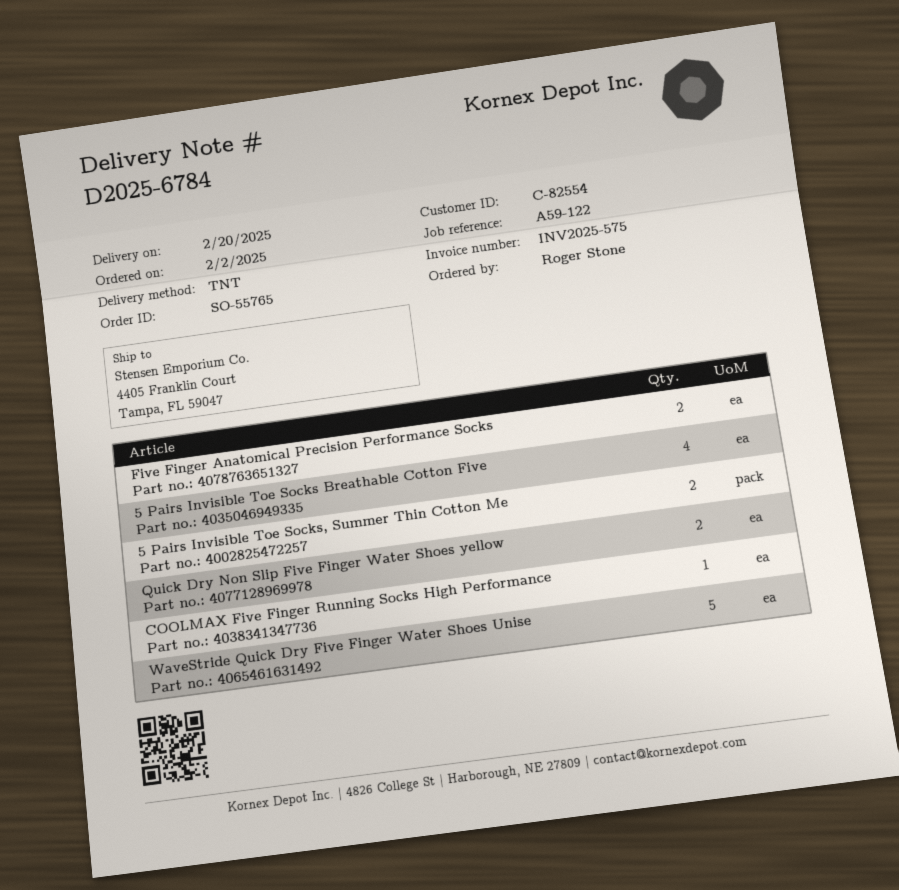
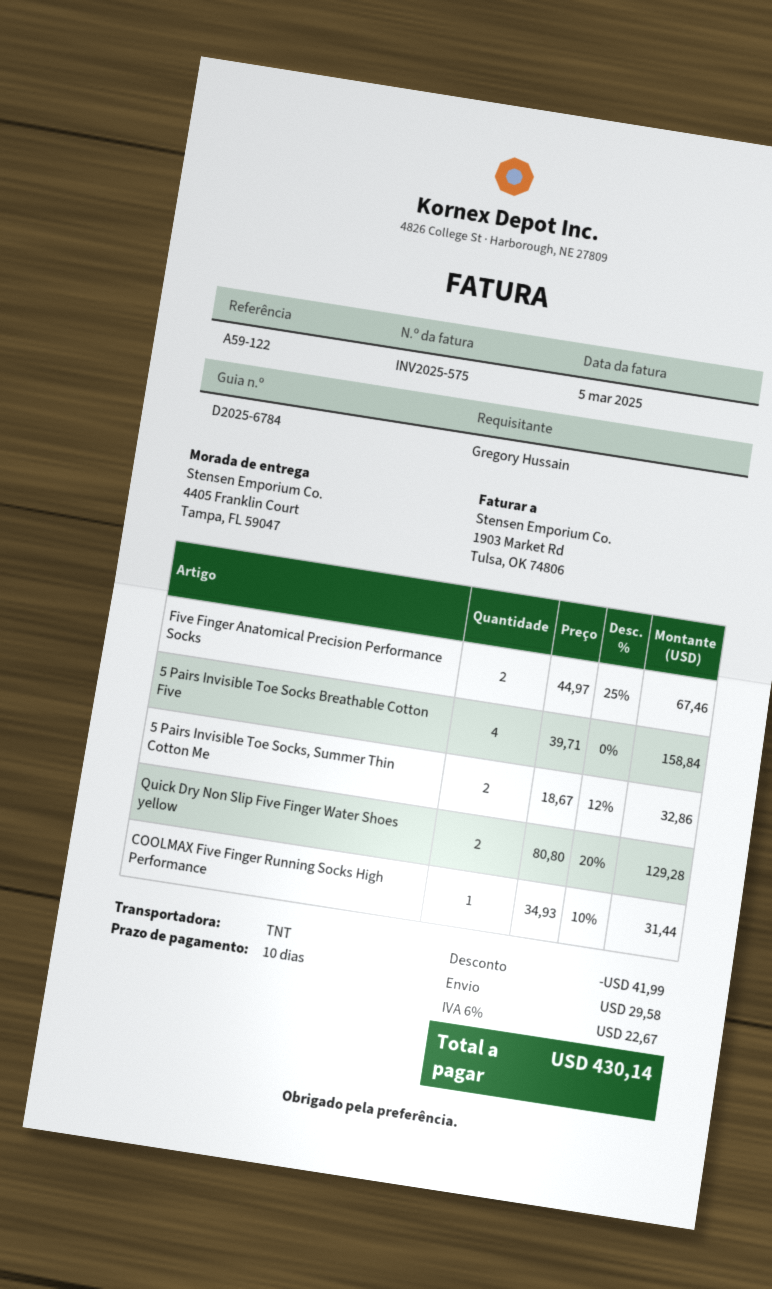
ordered by: Roger Stone -> Gregory Hussain
WaveStride Quick Dry Five Finger Water Shoes Unise: 5 -> none

